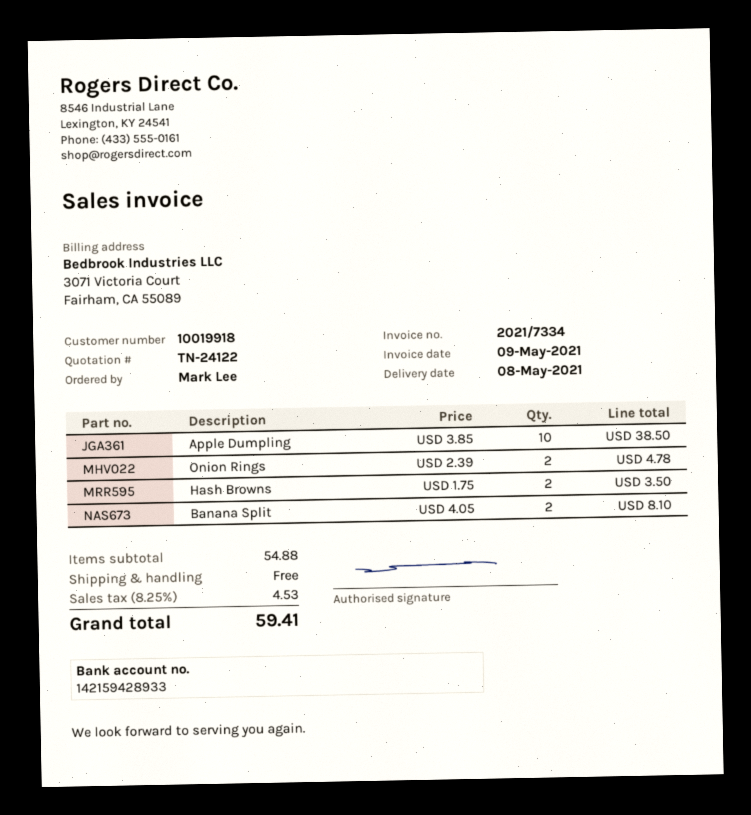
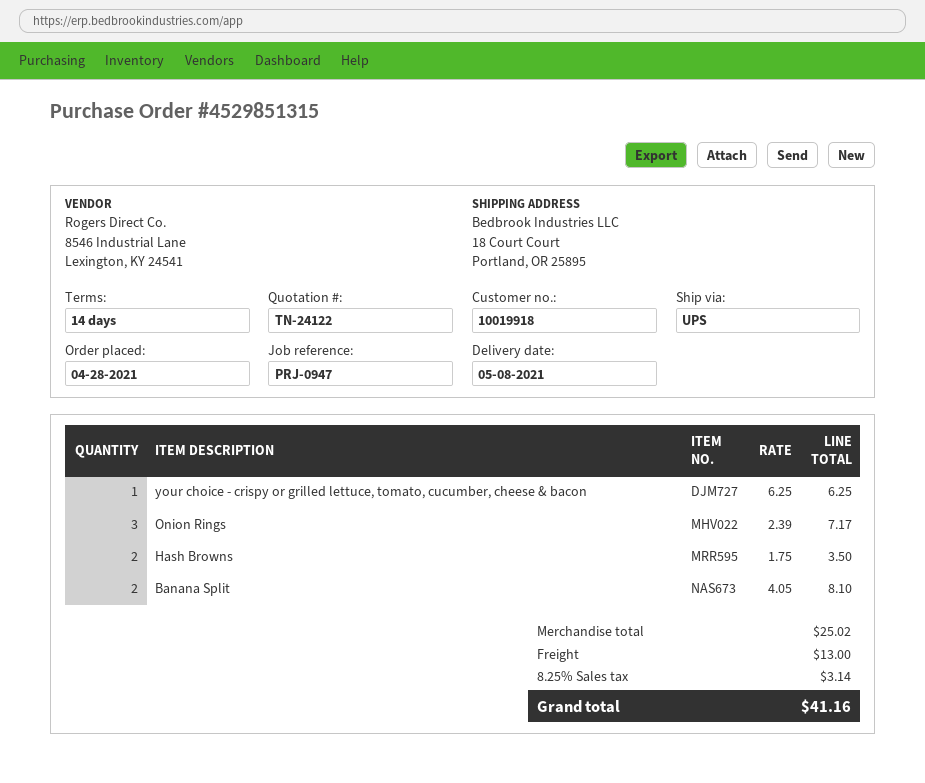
Apple Dumpling: 10 x 3.85 = 38.50 -> none
Onion Rings: 2 x 2.39 = 4.78 -> 3 x 2.39 = 7.17
your choice - crispy or grilled lettuce, tomato, cucumber, cheese & bacon: none -> 1 x 6.25 = 6.25
subtotal: 54.88 -> 25.02
shipping: 0.00 -> 13.00
tax: 8.25% = 4.53 -> 8.25% = 3.14
total: 59.41 -> 41.16

